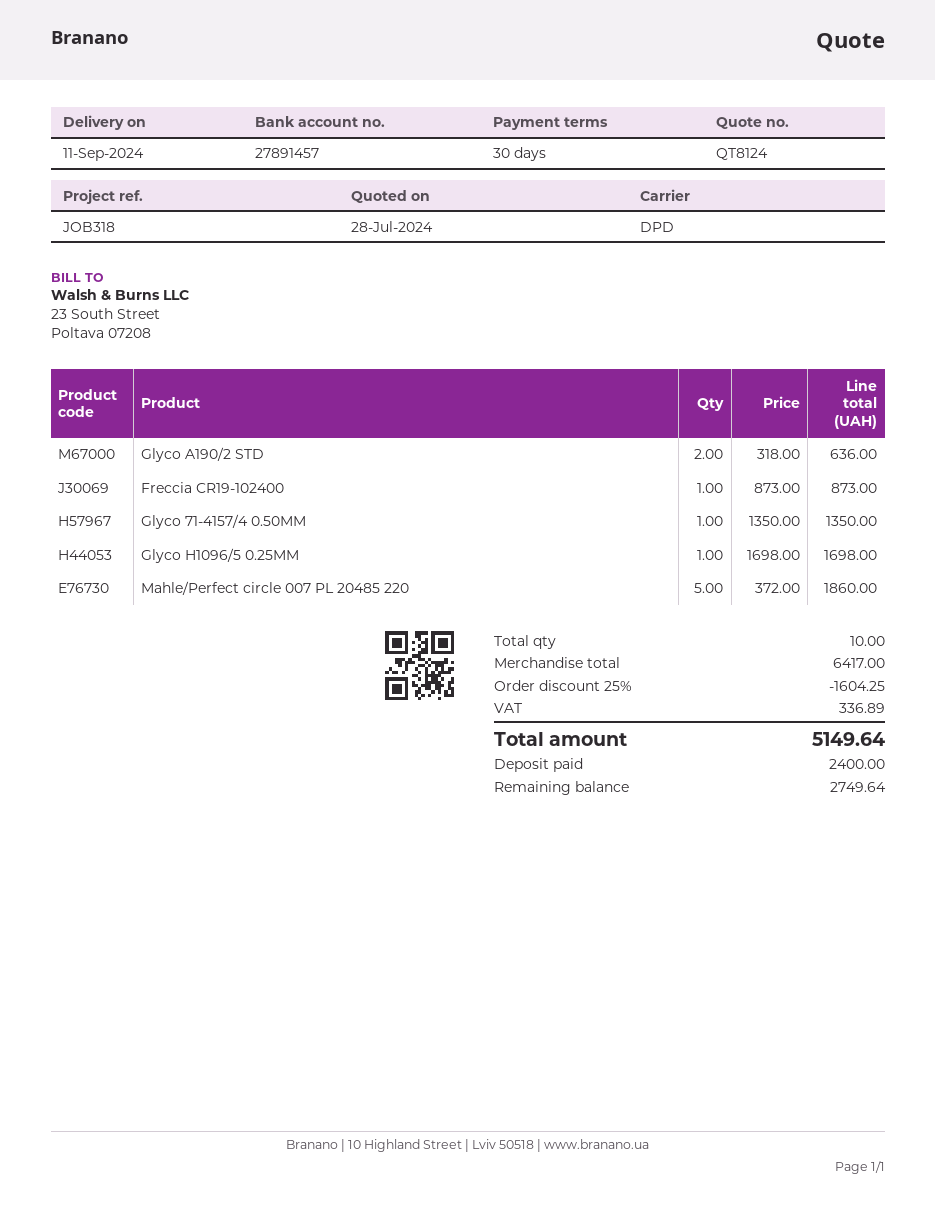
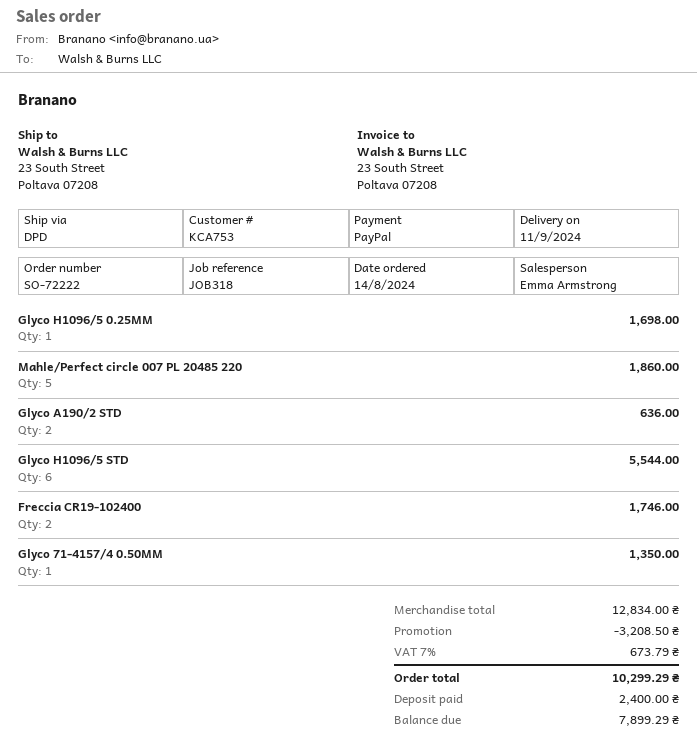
Freccia CR19-102400: 1 for 873.00 -> 2 for 1746.00
Glyco H1096/5 STD: none -> 6 for 5544.00
subtotal: 6417.00 -> 12834.00
discount: 1604.25 -> 3208.50
tax: 336.89 -> 673.79
total: 5149.64 -> 10299.29
balance: 2749.64 -> 7899.29

